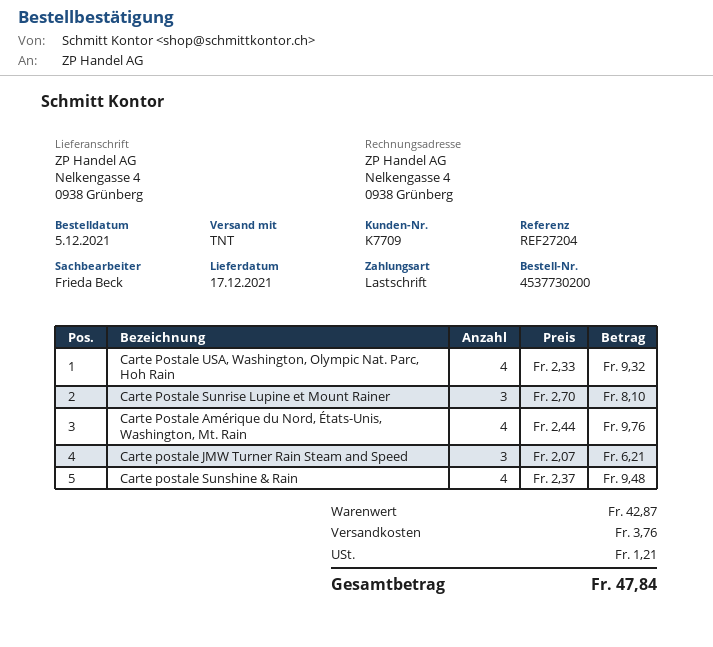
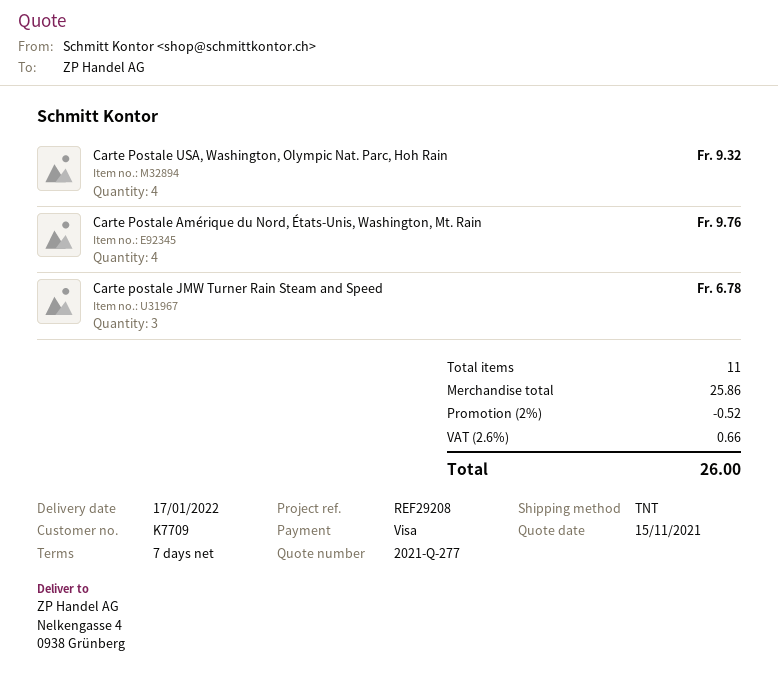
delivery date: 2021-12-17 -> 2022-01-17
reference: REF27204 -> REF29208
payment method: direct debit -> Visa
Carte Postale Sunrise Lupine et Mount Rainer: 3 for 8.10 -> none
Carte postale JMW Turner Rain Steam and Speed: 3 for 6.21 -> 3 for 6.78
Carte postale Sunshine & Rain: 4 for 9.48 -> none
subtotal: 42.87 -> 25.86
discount: none -> 2% = 0.52
shipping: 3.76 -> none
tax: 1.21 -> 0.66
total: 47.84 -> 26.00

